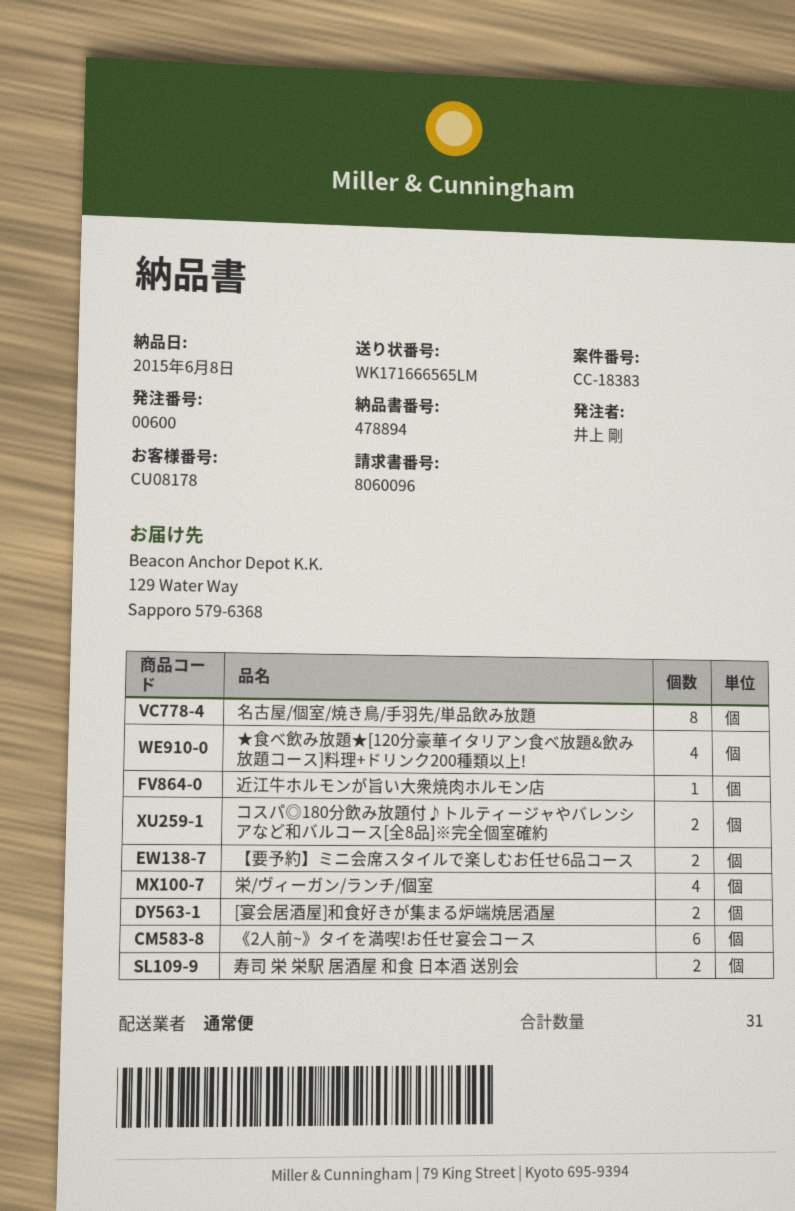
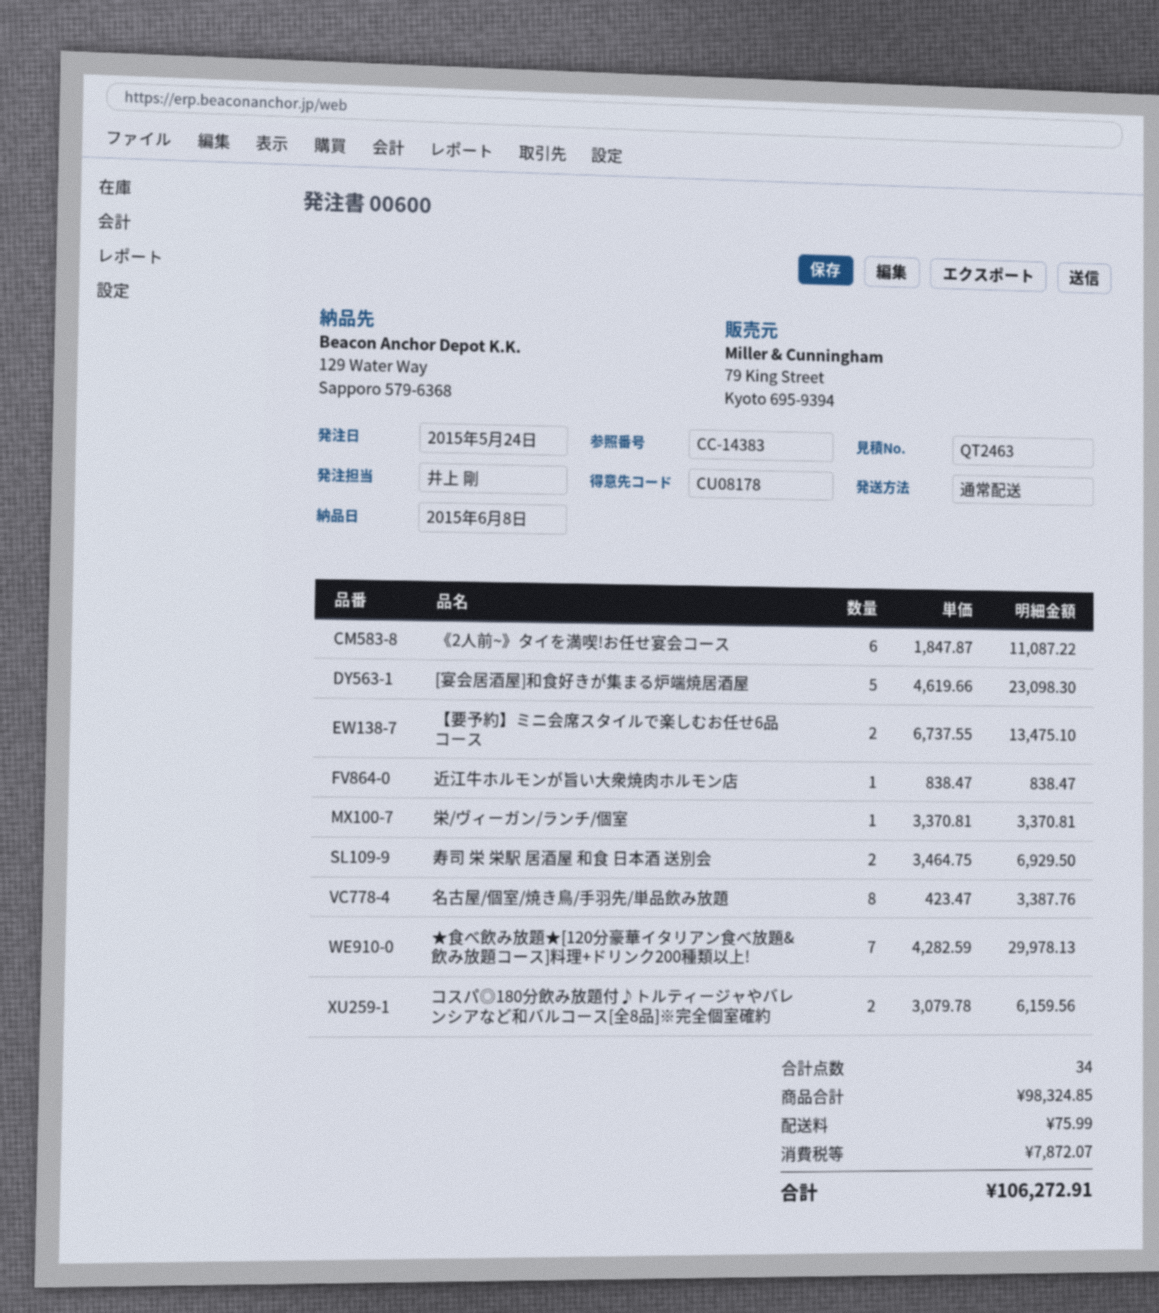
reference: CC-18383 -> CC-14383
★食べ飲み放題★[120分豪華イタリアン食べ放題&飲み放題コース]料理+ドリンク200種類以上!: 4 -> 7
栄/ヴィーガン/ランチ/個室: 4 -> 1
[宴会居酒屋]和食好きが集まる炉端焼居酒屋: 2 -> 5
total quantity: 31 -> 34

